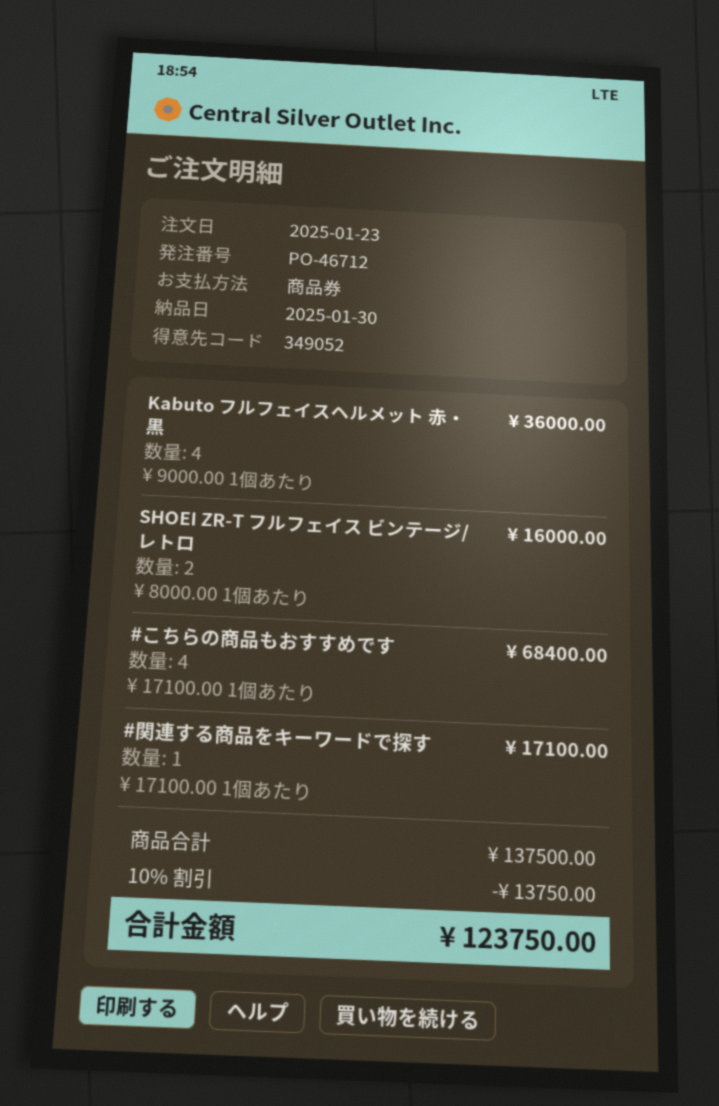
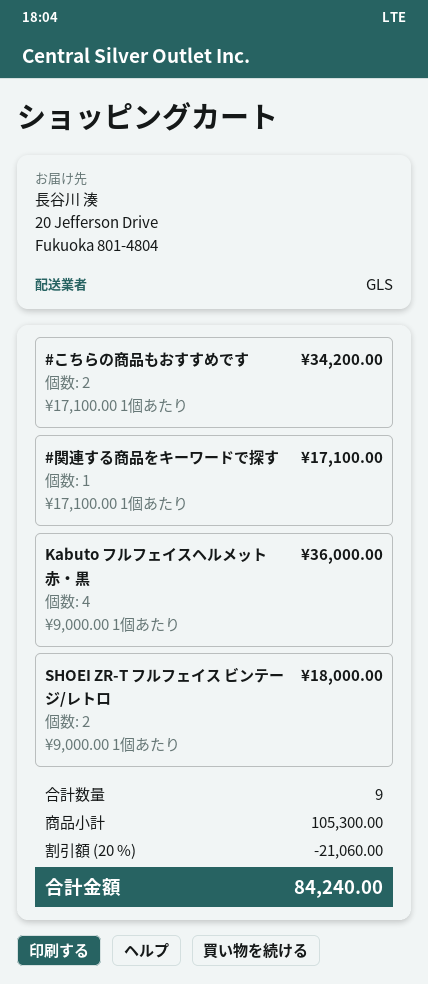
SHOEI ZR-T フルフェイス ビンテージ/レトロ: 2 x 8000.00 = 16000.00 -> 2 x 9000.00 = 18000.00
#こちらの商品もおすすめです: 4 x 17100.00 = 68400.00 -> 2 x 17100.00 = 34200.00
subtotal: 137500.00 -> 105300.00
discount: 10% = 13750.00 -> 20% = 21060.00
total: 123750.00 -> 84240.00

